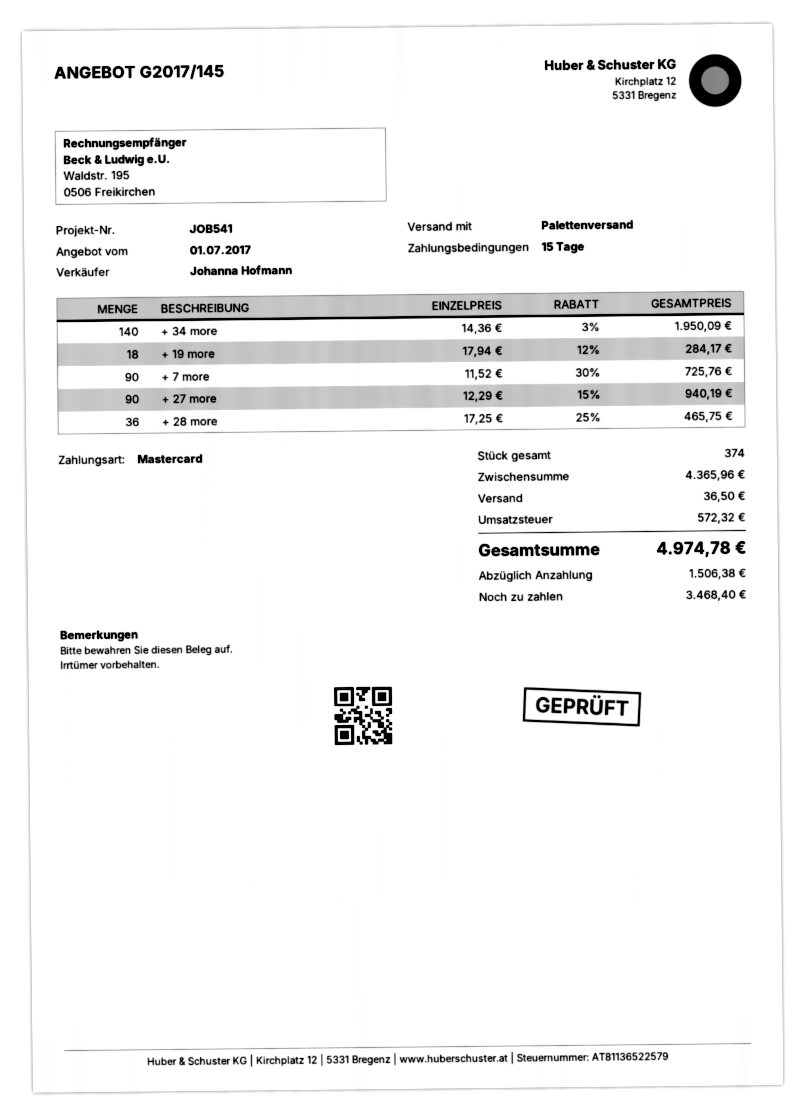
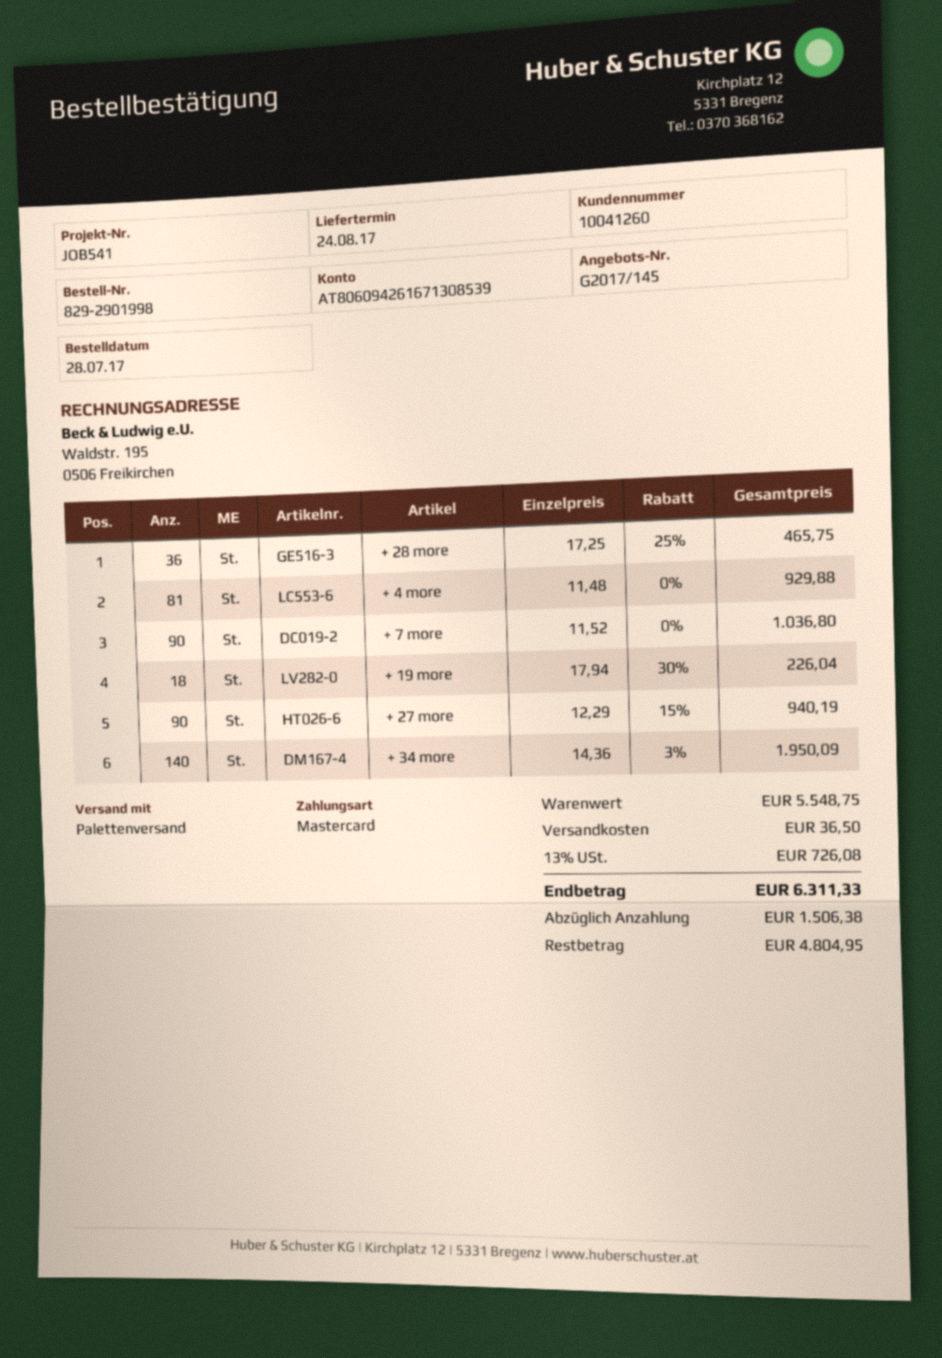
+ 19 more: 18 x 17.94 - 12% = 284.17 -> 18 x 17.94 - 30% = 226.04
+ 7 more: 90 x 11.52 - 30% = 725.76 -> 90 x 11.52 = 1036.80
+ 4 more: none -> 81 x 11.48 = 929.88
subtotal: 4365.96 -> 5548.75
tax: 572.32 -> 726.08
total: 4974.78 -> 6311.33
balance: 3468.40 -> 4804.95

